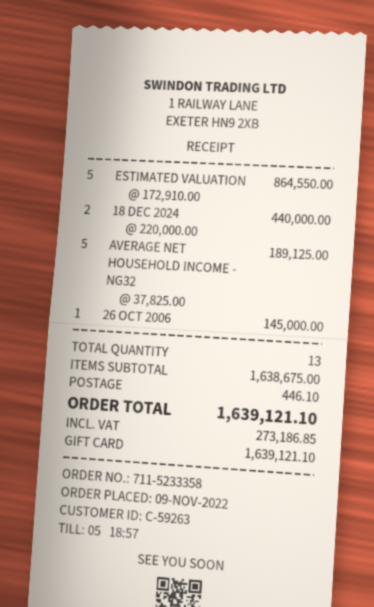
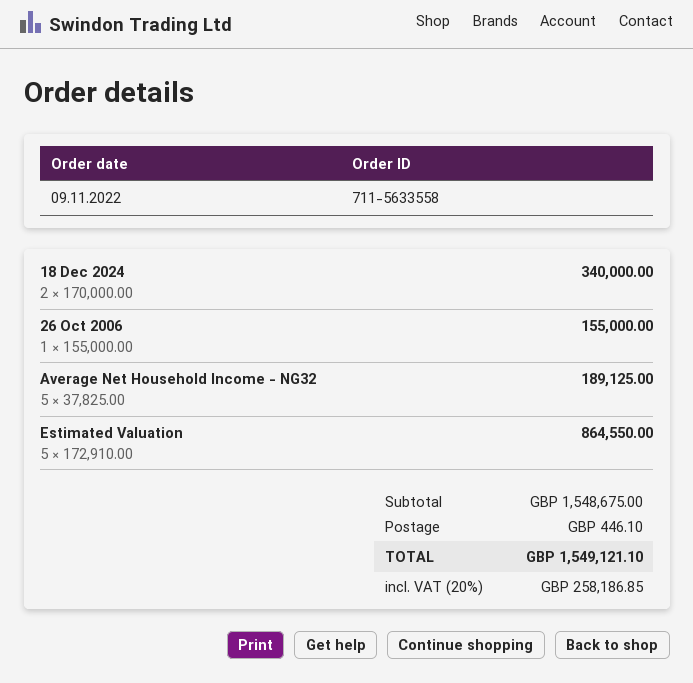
order number: 711-5233358 -> 711-5633558
18 DEC 2024: 2 x 220000.00 = 440000.00 -> 2 x 170000.00 = 340000.00
26 OCT 2006: 1 x 145000.00 = 145000.00 -> 1 x 155000.00 = 155000.00
subtotal: 1638675.00 -> 1548675.00
tax: 273186.85 -> 258186.85
total: 1639121.10 -> 1549121.10

